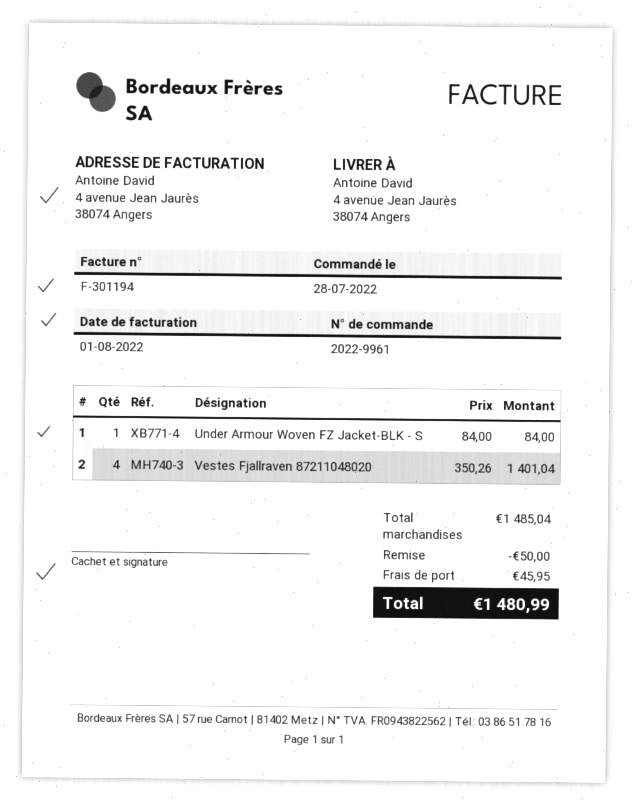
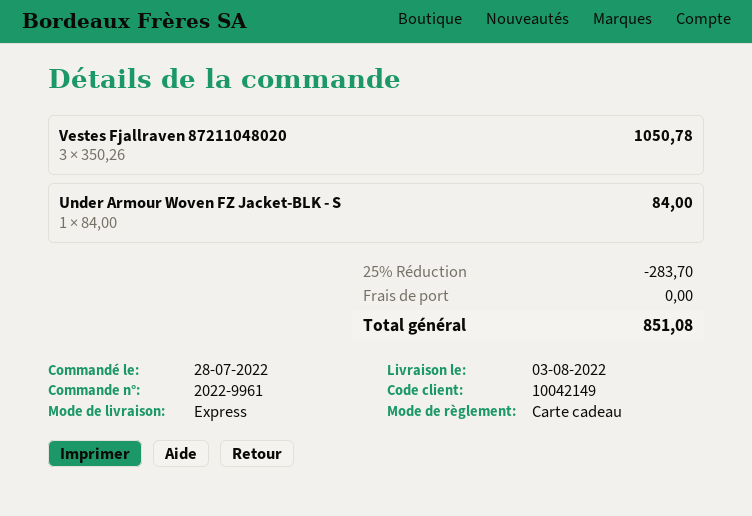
Vestes Fjallraven 87211048020: 4 x 350.26 = 1401.04 -> 3 x 350.26 = 1050.78
discount: 50.00 -> 283.70
shipping: 45.95 -> 0.00
total: 1480.99 -> 851.08

